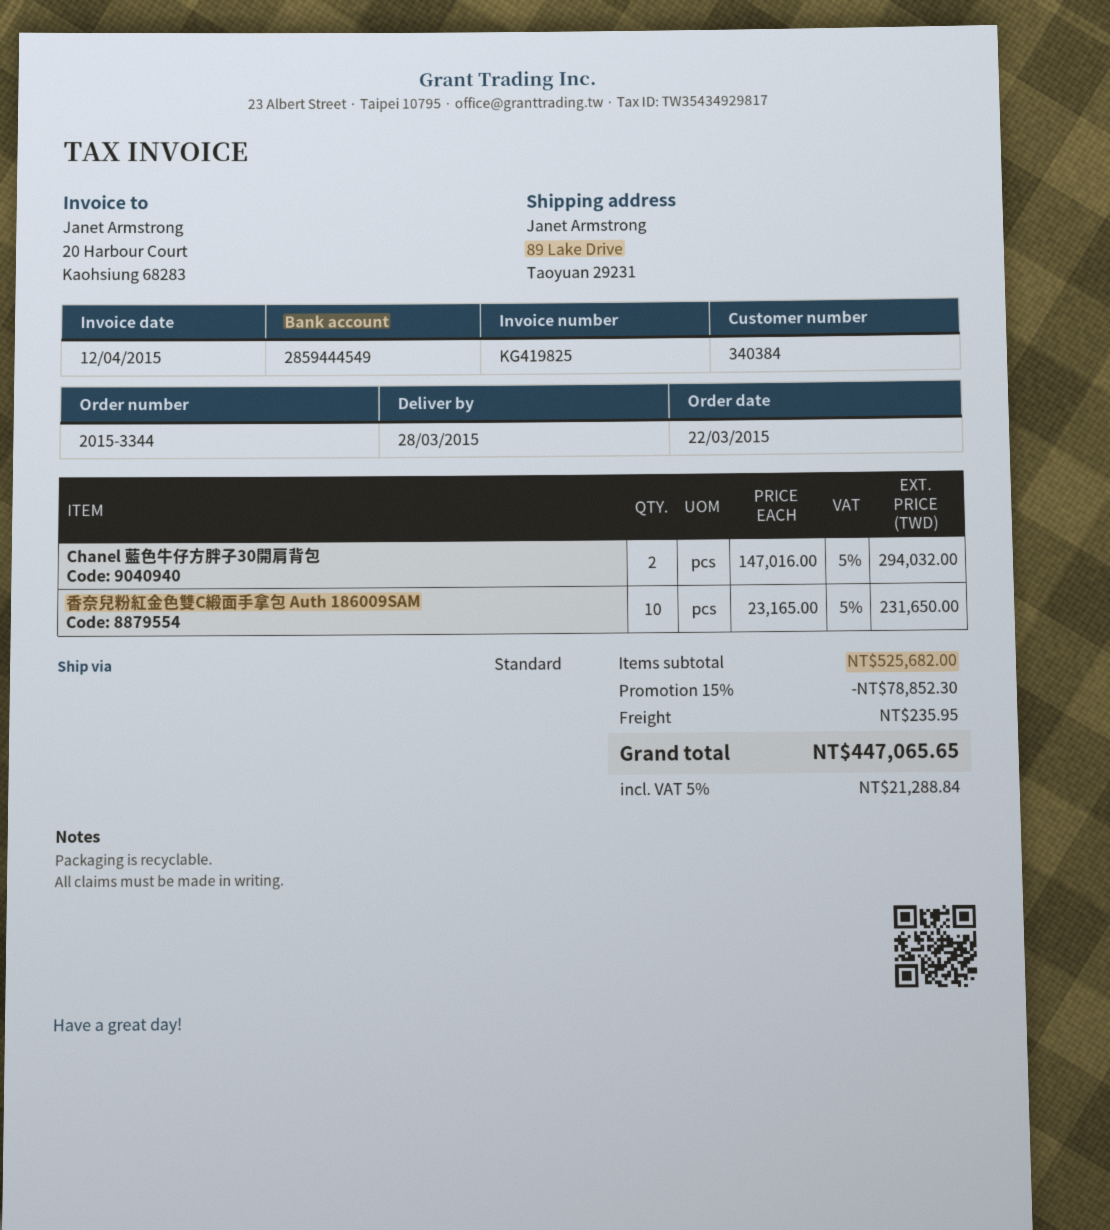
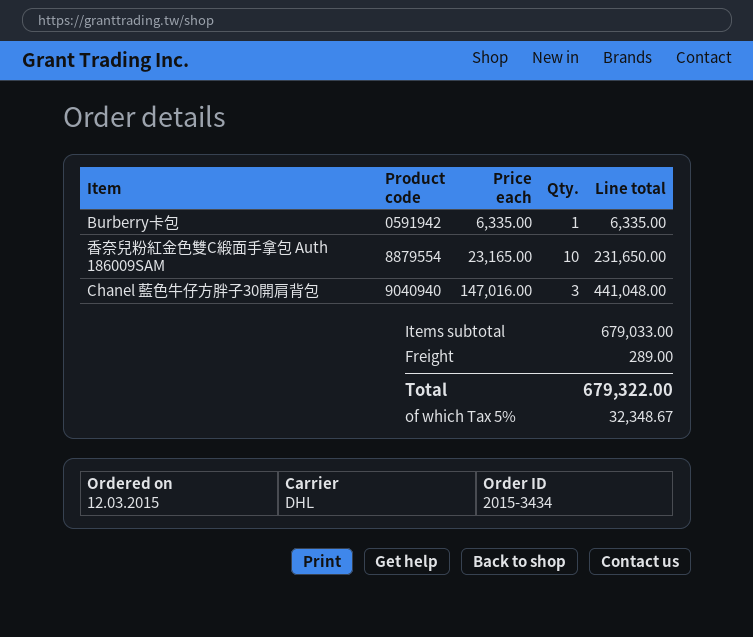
order number: 2015-3344 -> 2015-3434
order date: 2015-03-22 -> 2015-03-12
shipping method: standard -> DHL
Chanel 藍色牛仔方胖子30開肩背包: 2 x 147016.00 = 294032.00 -> 3 x 147016.00 = 441048.00
Burberry卡包: none -> 1 x 6335.00 = 6335.00
subtotal: 525682.00 -> 679033.00
discount: 15% = 78852.30 -> none
shipping: 235.95 -> 289.00
tax: 5% = 21288.84 -> 5% = 32348.67
total: 447065.65 -> 679322.00

